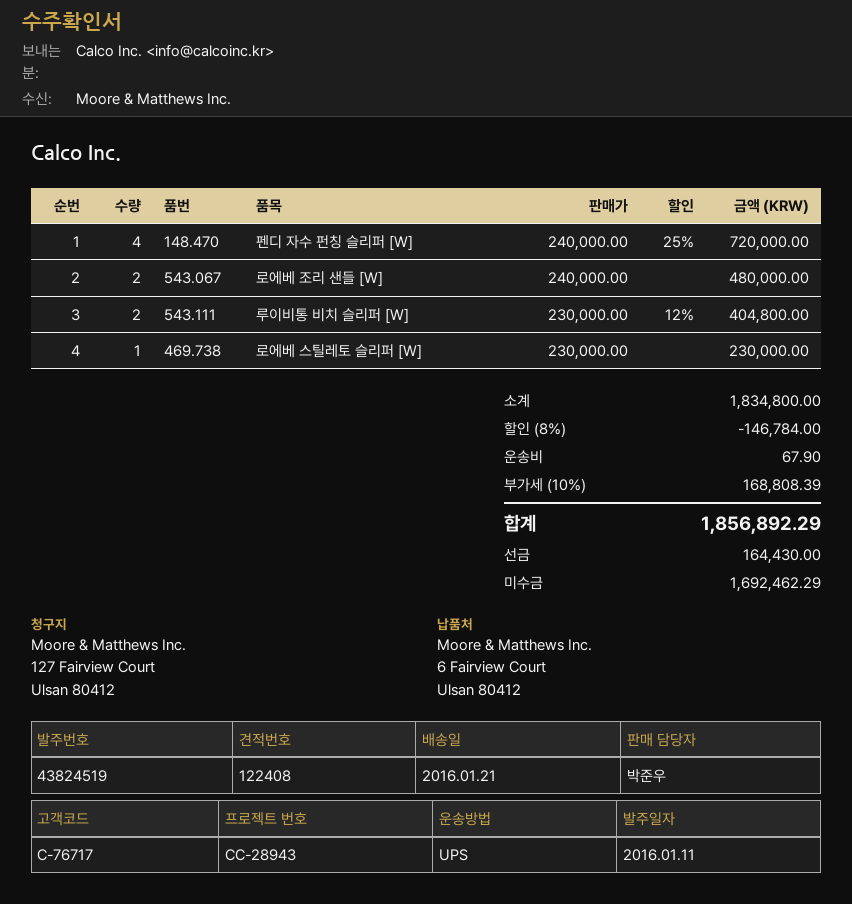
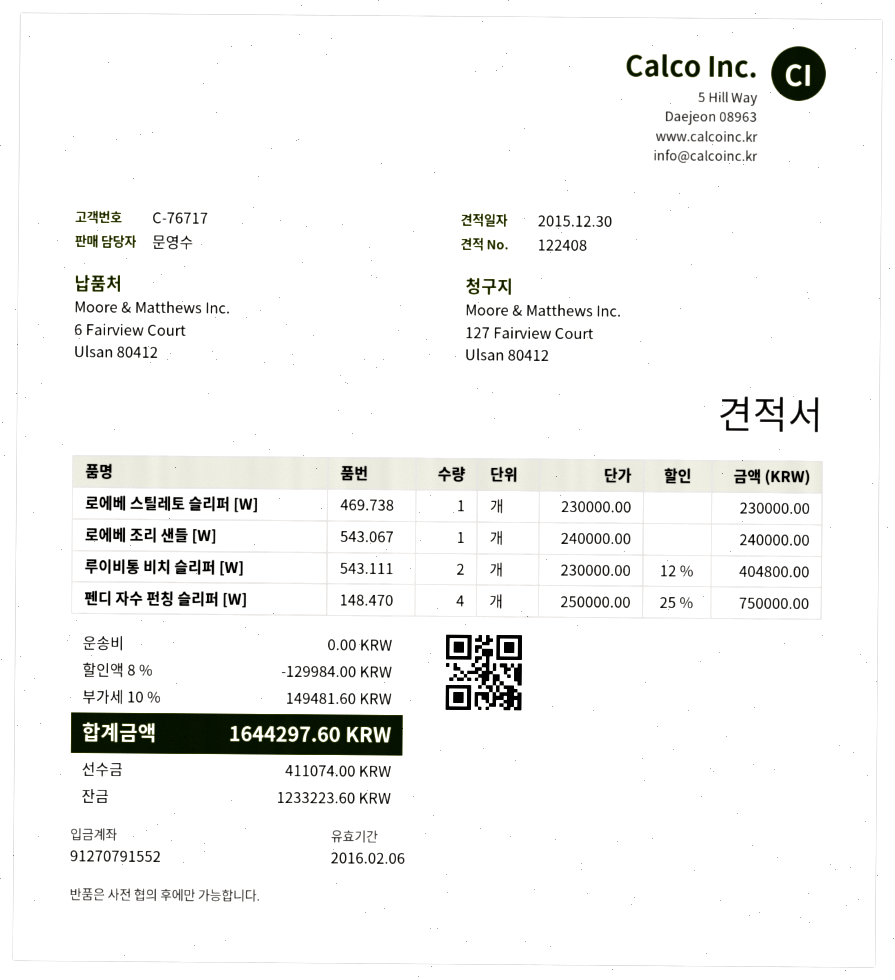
sales rep: 박준우 -> 문영수
펜디 자수 펀칭 슬리퍼 [W]: 4 x 240000.00 - 25% = 720000.00 -> 4 x 250000.00 - 25% = 750000.00
로에베 조리 샌들 [W]: 2 x 240000.00 = 480000.00 -> 1 x 240000.00 = 240000.00
discount: 8% = 146784.00 -> 8% = 129984.00
shipping: 67.90 -> 0.00
tax: 10% = 168808.39 -> 10% = 149481.60
total: 1856892.29 -> 1644297.60
deposit: 164430.00 -> 411074.00
balance: 1692462.29 -> 1233223.60

